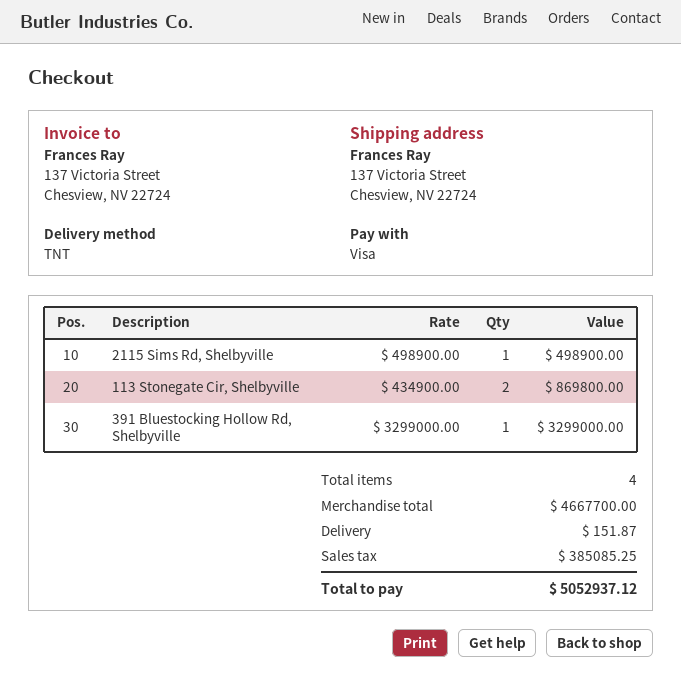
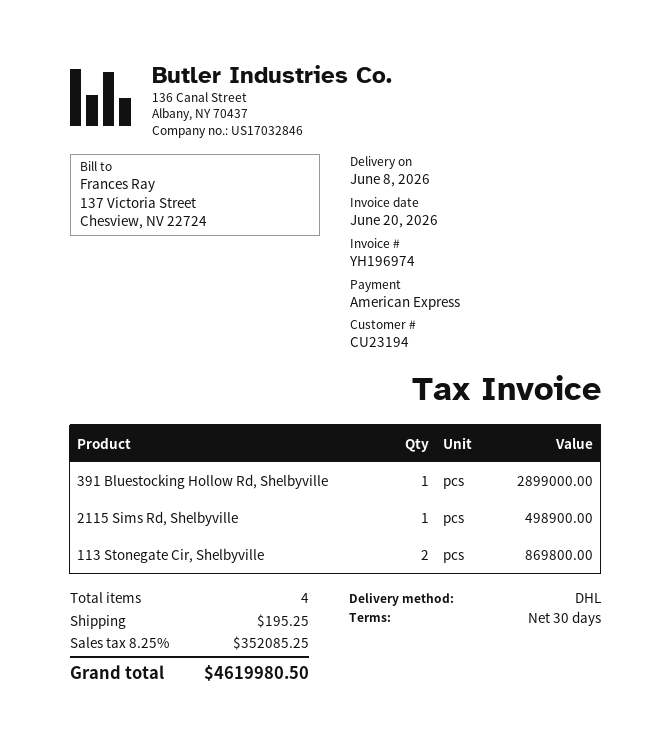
payment method: Visa -> American Express
shipping method: TNT -> DHL
391 Bluestocking Hollow Rd, Shelbyville: 1 for 3299000.00 -> 1 for 2899000.00
shipping: 151.87 -> 195.25
tax: 385085.25 -> 352085.25
total: 5052937.12 -> 4619980.50

